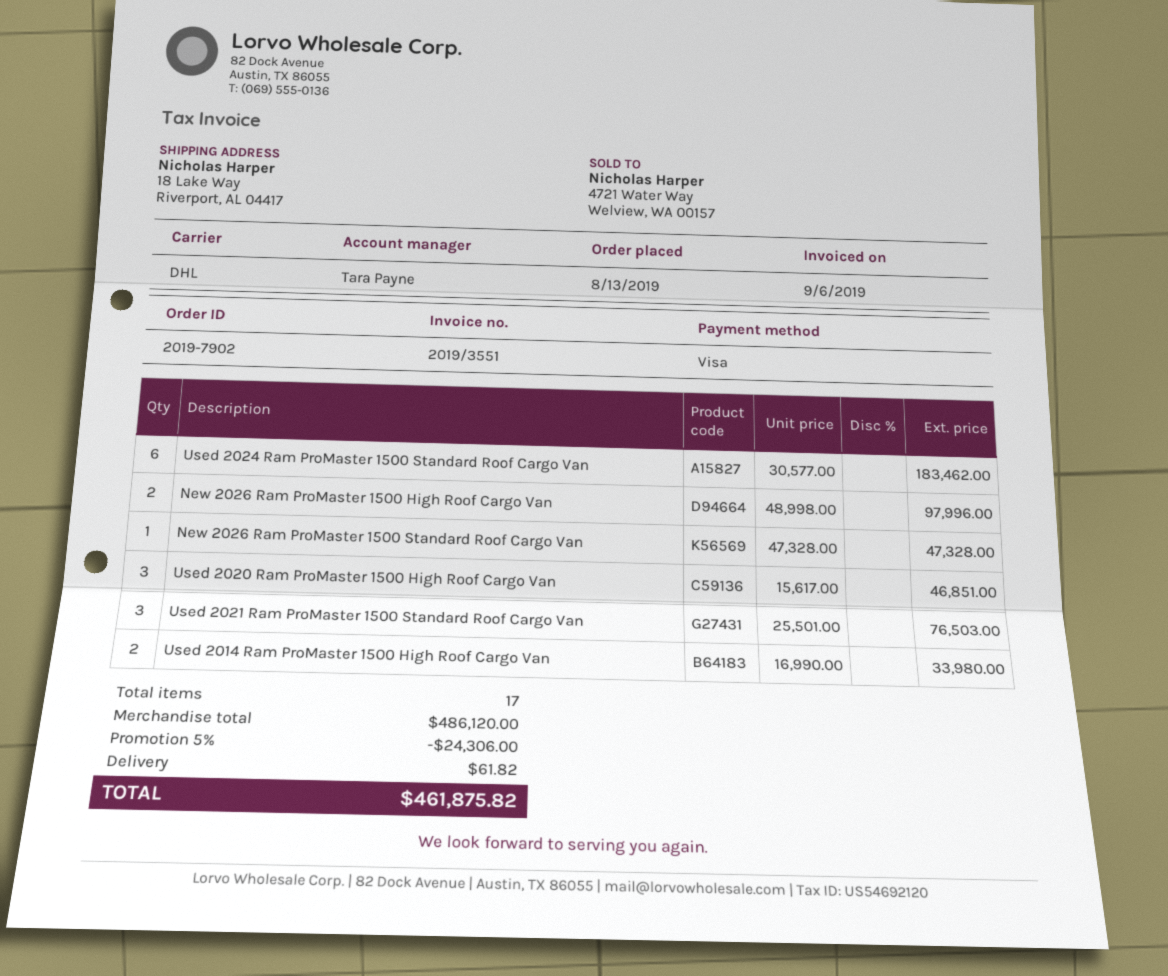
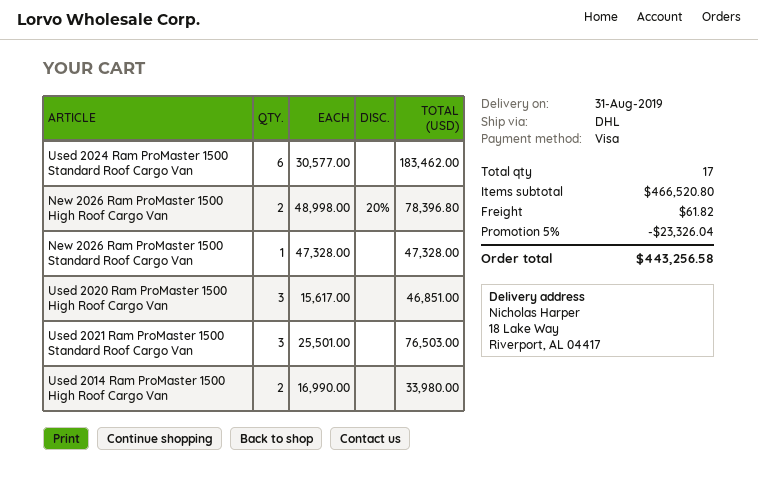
New 2026 Ram ProMaster 1500 High Roof Cargo Van: 2 x 48998.00 = 97996.00 -> 2 x 48998.00 - 20% = 78396.80
subtotal: 486120.00 -> 466520.80
discount: 5% = 24306.00 -> 5% = 23326.04
total: 461875.82 -> 443256.58

